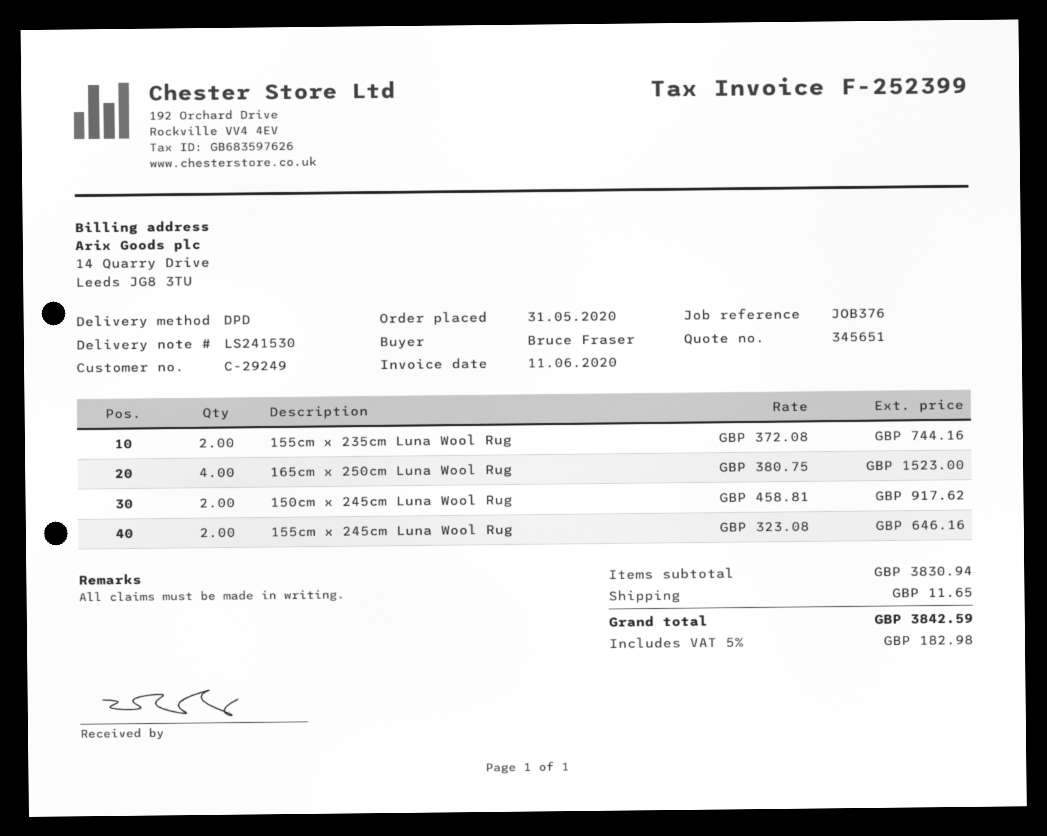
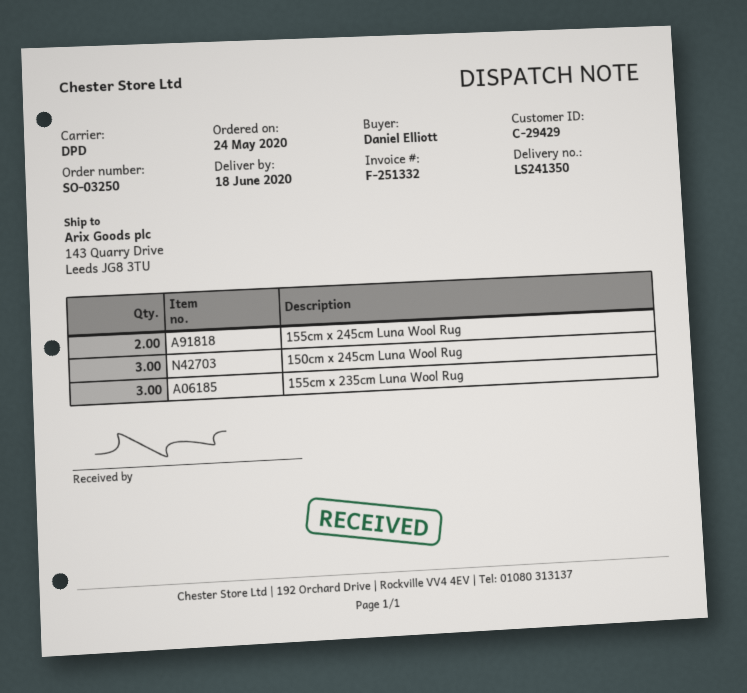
order date: 2020-05-31 -> 2020-05-24
delivery note number: LS241530 -> LS241350
invoice number: F-252399 -> F-251332
customer number: C-29249 -> C-29429
ordered by: Bruce Fraser -> Daniel Elliott
155cm x 235cm Luna Wool Rug: 2 -> 3
165cm x 250cm Luna Wool Rug: 4 -> none
150cm x 245cm Luna Wool Rug: 2 -> 3

